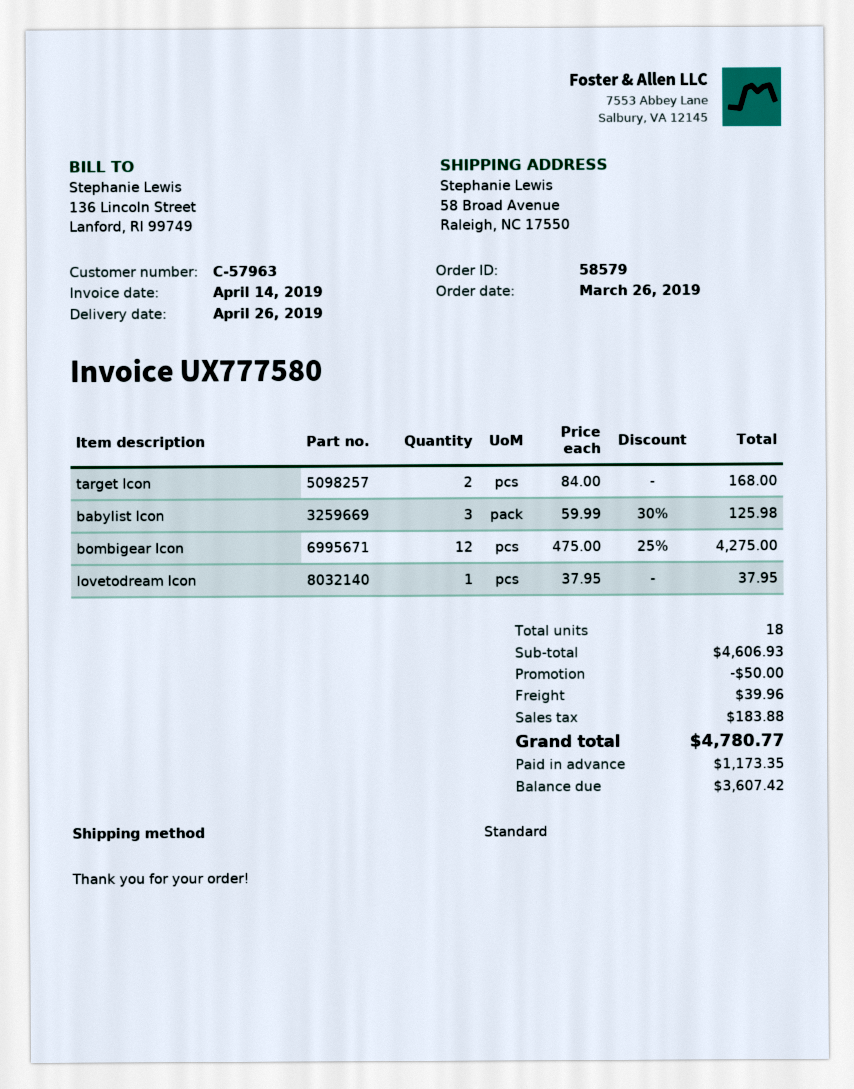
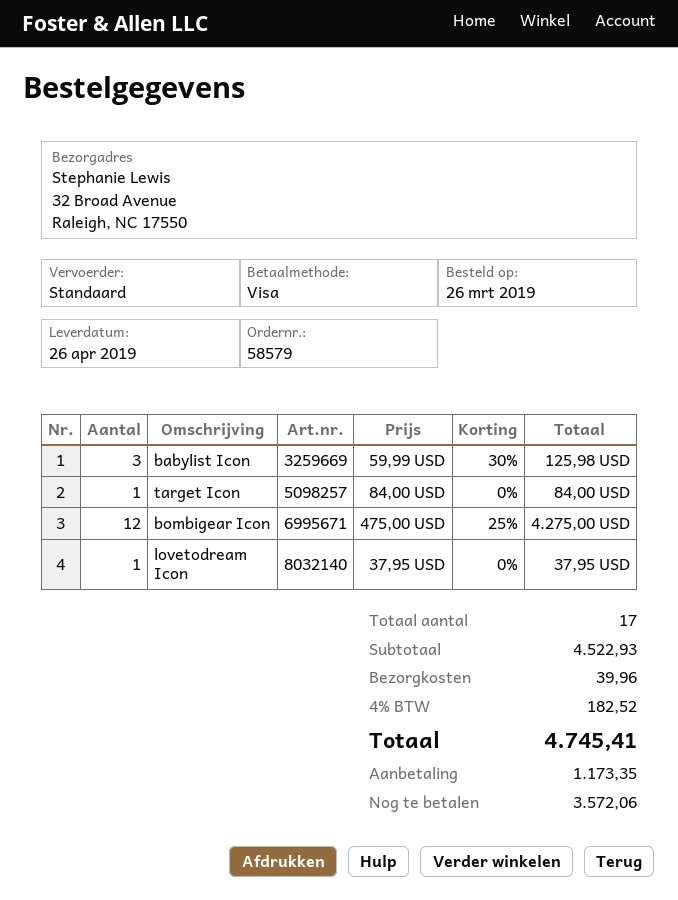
ship to: 58 Broad Avenue, Raleigh, NC 17550 -> 32 Broad Avenue, Raleigh, NC 17550
target Icon: 2 x 84.00 = 168.00 -> 1 x 84.00 = 84.00
total quantity: 18 -> 17
subtotal: 4606.93 -> 4522.93
discount: 50.00 -> none
tax: 183.88 -> 182.52
total: 4780.77 -> 4745.41
balance: 3607.42 -> 3572.06

